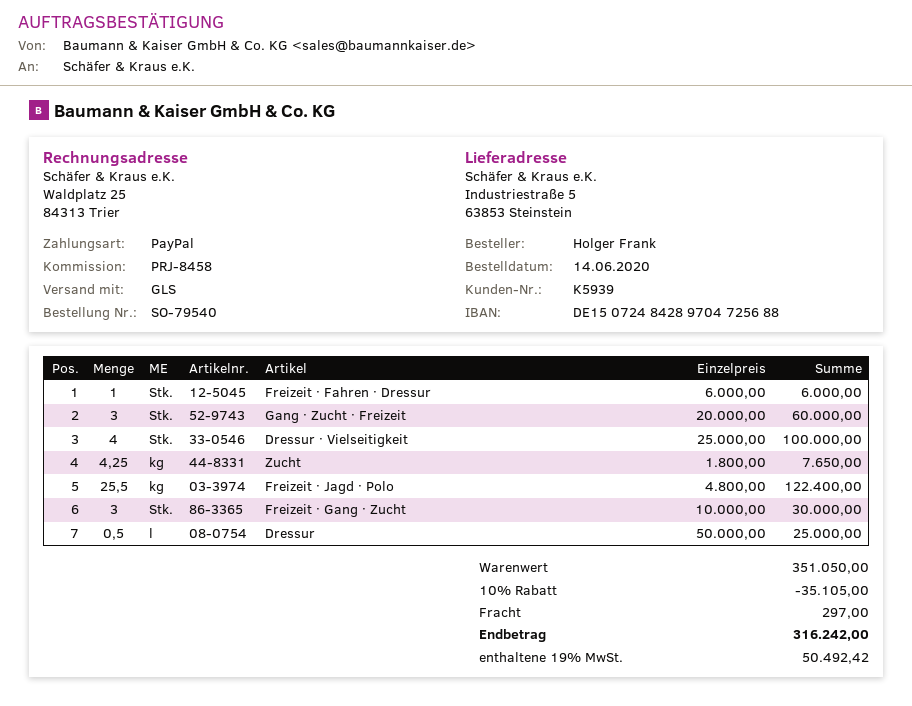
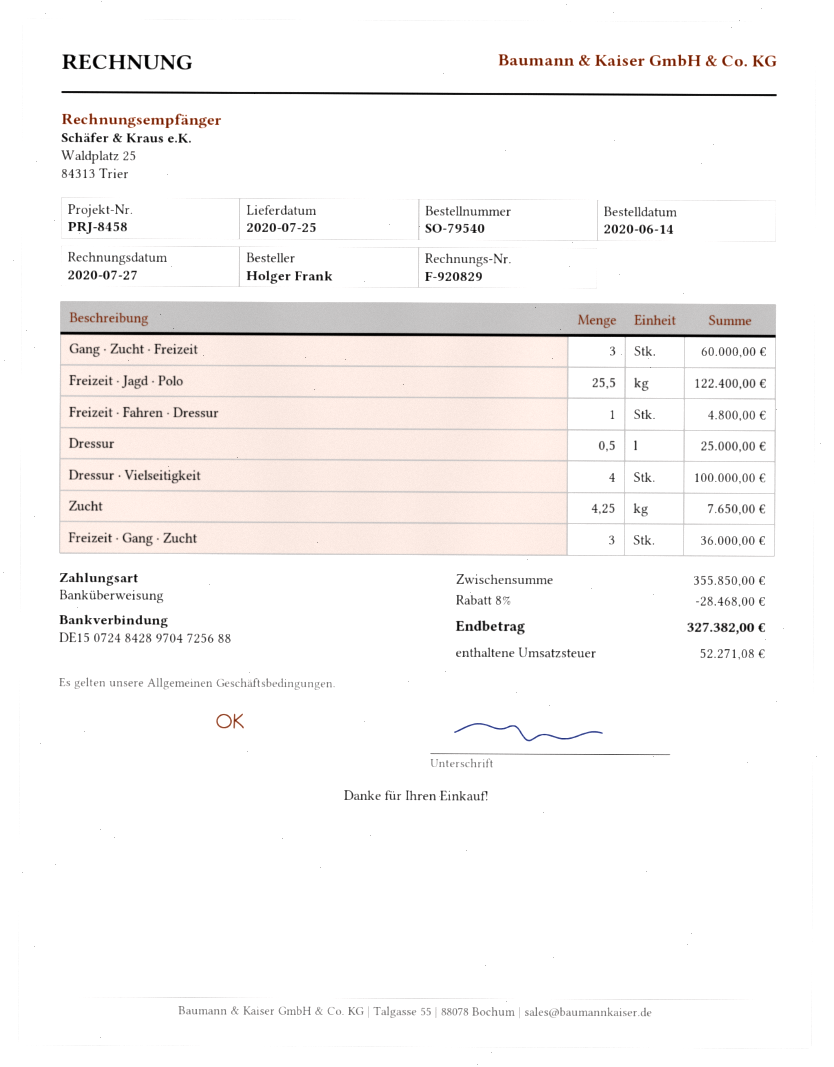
payment method: PayPal -> bank transfer
Freizeit · Fahren · Dressur: 1 for 6000.00 -> 1 for 4800.00
Freizeit · Gang · Zucht: 3 for 30000.00 -> 3 for 36000.00
subtotal: 351050.00 -> 355850.00
discount: 10% = 35105.00 -> 8% = 28468.00
shipping: 297.00 -> none
tax: 50492.42 -> 52271.08
total: 316242.00 -> 327382.00

